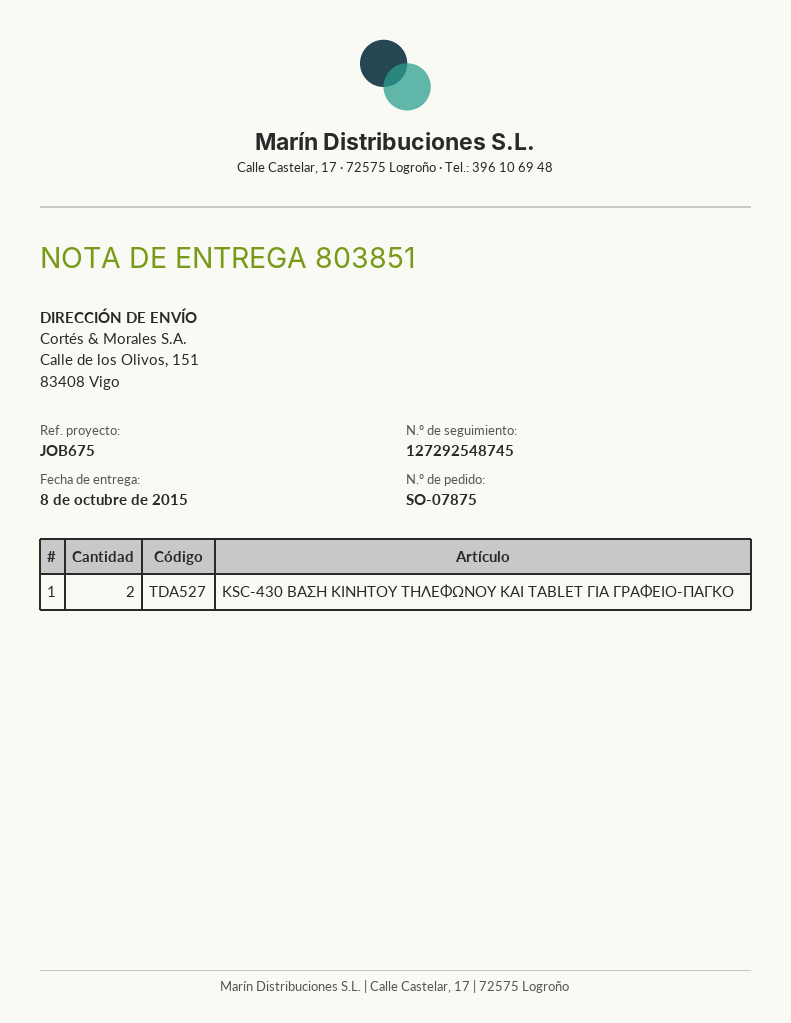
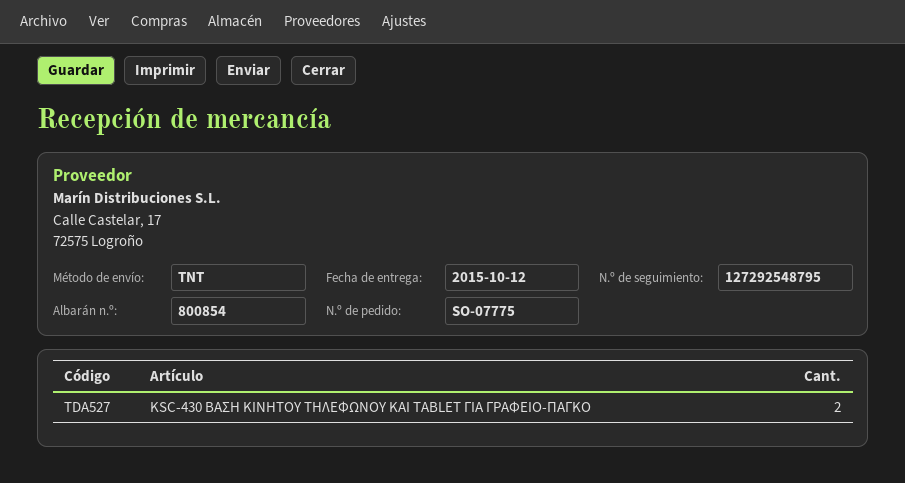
order number: SO-07875 -> SO-07775
delivery note number: 803851 -> 800854
delivery date: 2015-10-08 -> 2015-10-12
tracking number: 127292548745 -> 127292548795

